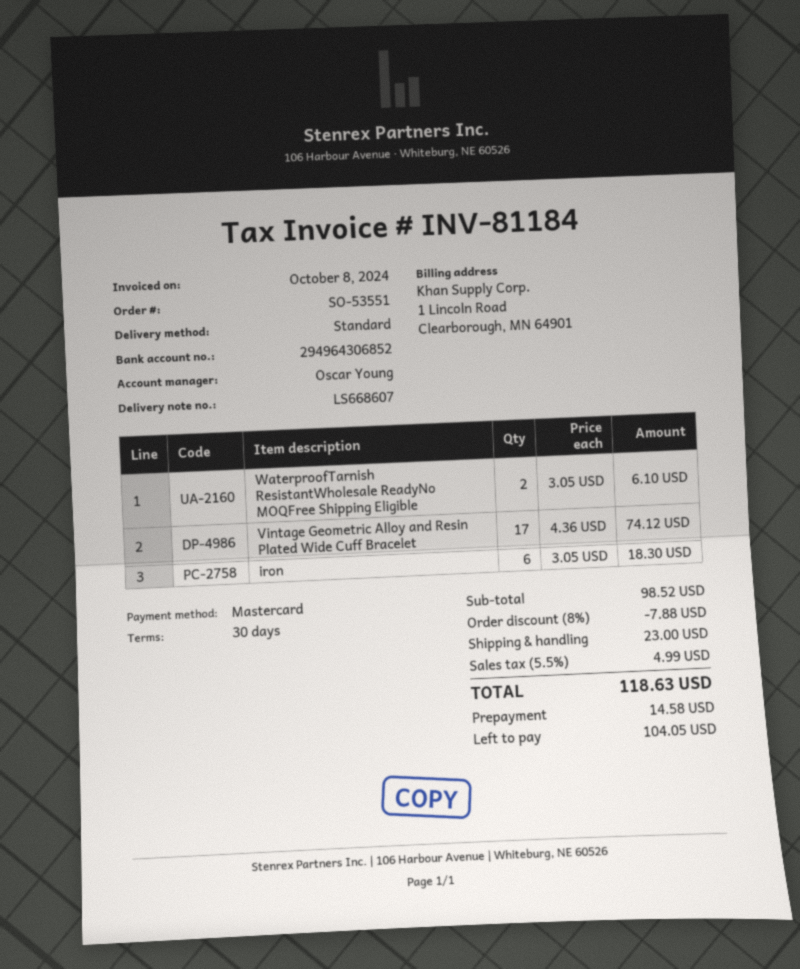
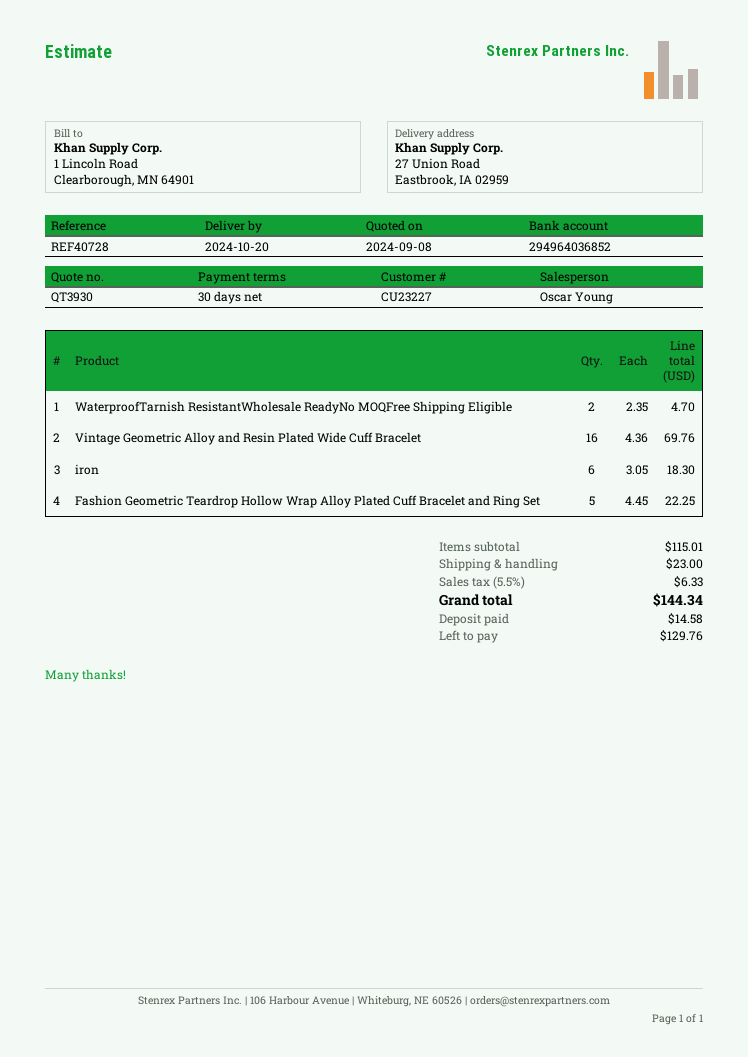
bank account: 294964306852 -> 294964036852
WaterproofTarnish ResistantWholesale ReadyNo MOQFree Shipping Eligible: 2 x 3.05 = 6.10 -> 2 x 2.35 = 4.70
Vintage Geometric Alloy and Resin Plated Wide Cuff Bracelet: 17 x 4.36 = 74.12 -> 16 x 4.36 = 69.76
Fashion Geometric Teardrop Hollow Wrap Alloy Plated Cuff Bracelet and Ring Set: none -> 5 x 4.45 = 22.25
subtotal: 98.52 -> 115.01
discount: 8% = 7.88 -> none
tax: 5.5% = 4.99 -> 5.5% = 6.33
total: 118.63 -> 144.34
balance: 104.05 -> 129.76

